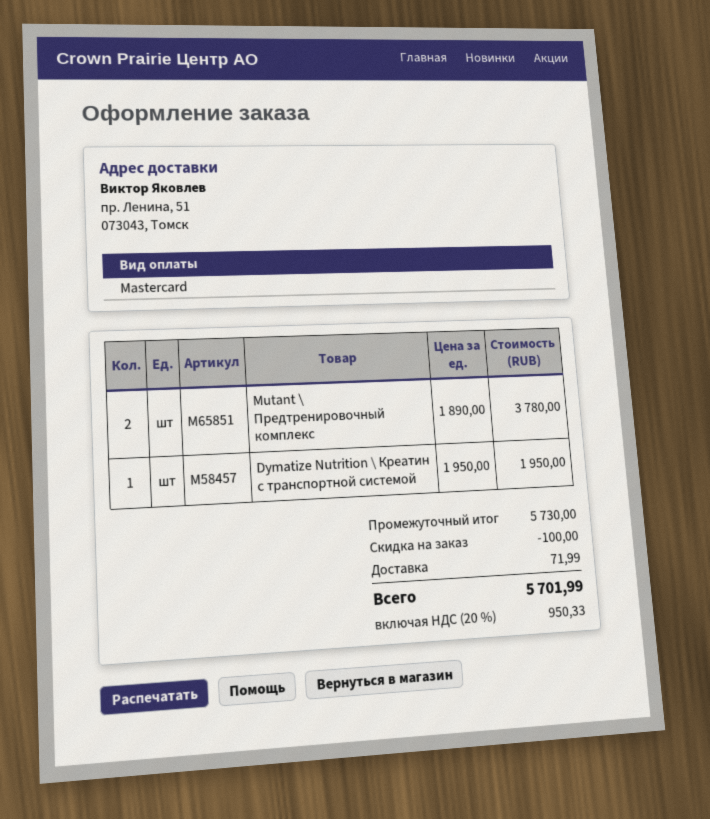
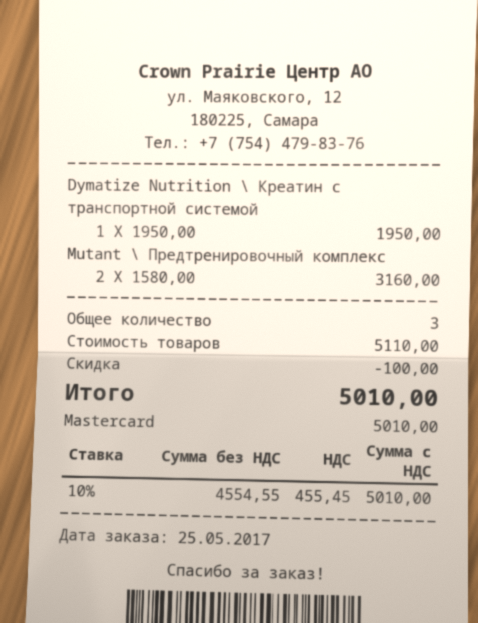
Mutant \ Предтренировочный комплекс: 2 x 1890.00 = 3780.00 -> 2 x 1580.00 = 3160.00
subtotal: 5730.00 -> 5110.00
shipping: 71.99 -> none
tax: 20% = 950.33 -> 10% = 455.45
total: 5701.99 -> 5010.00

